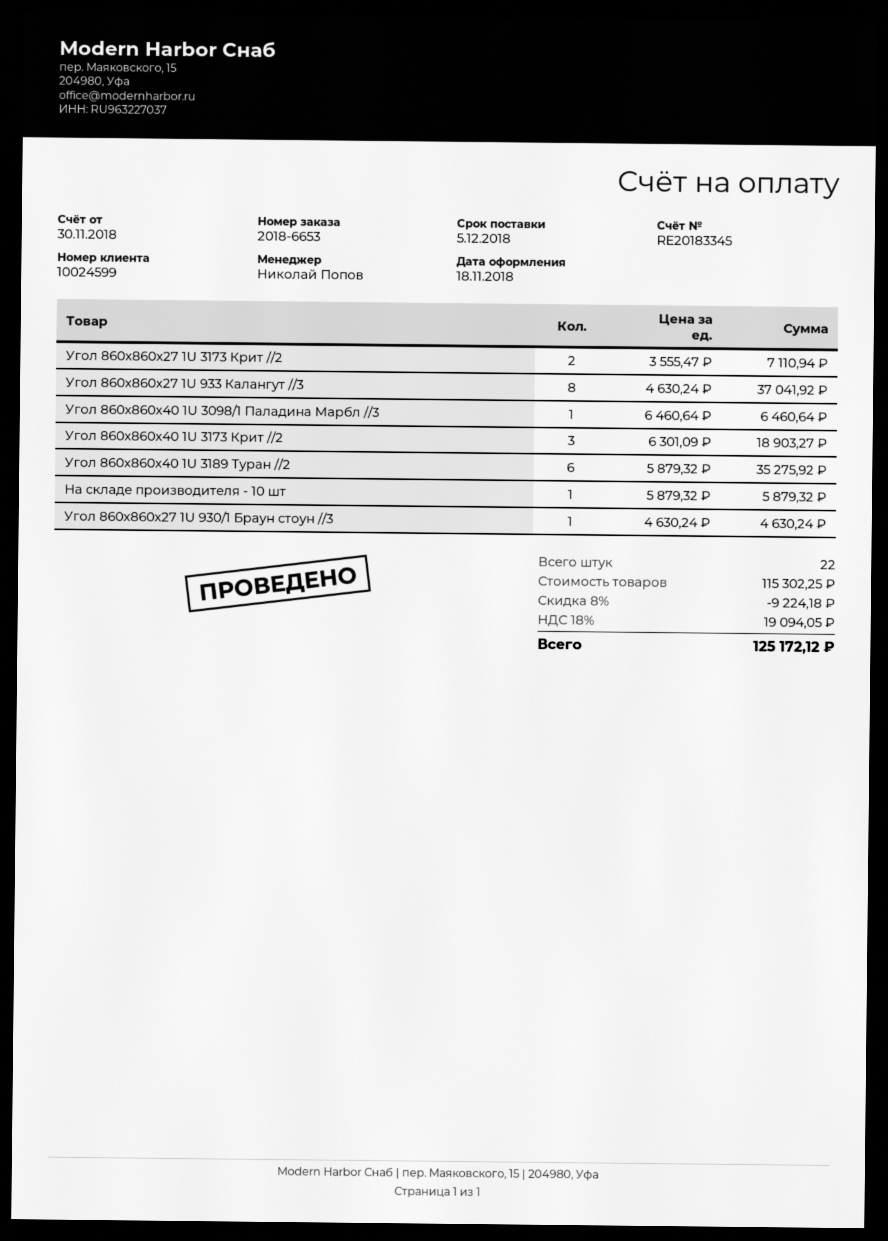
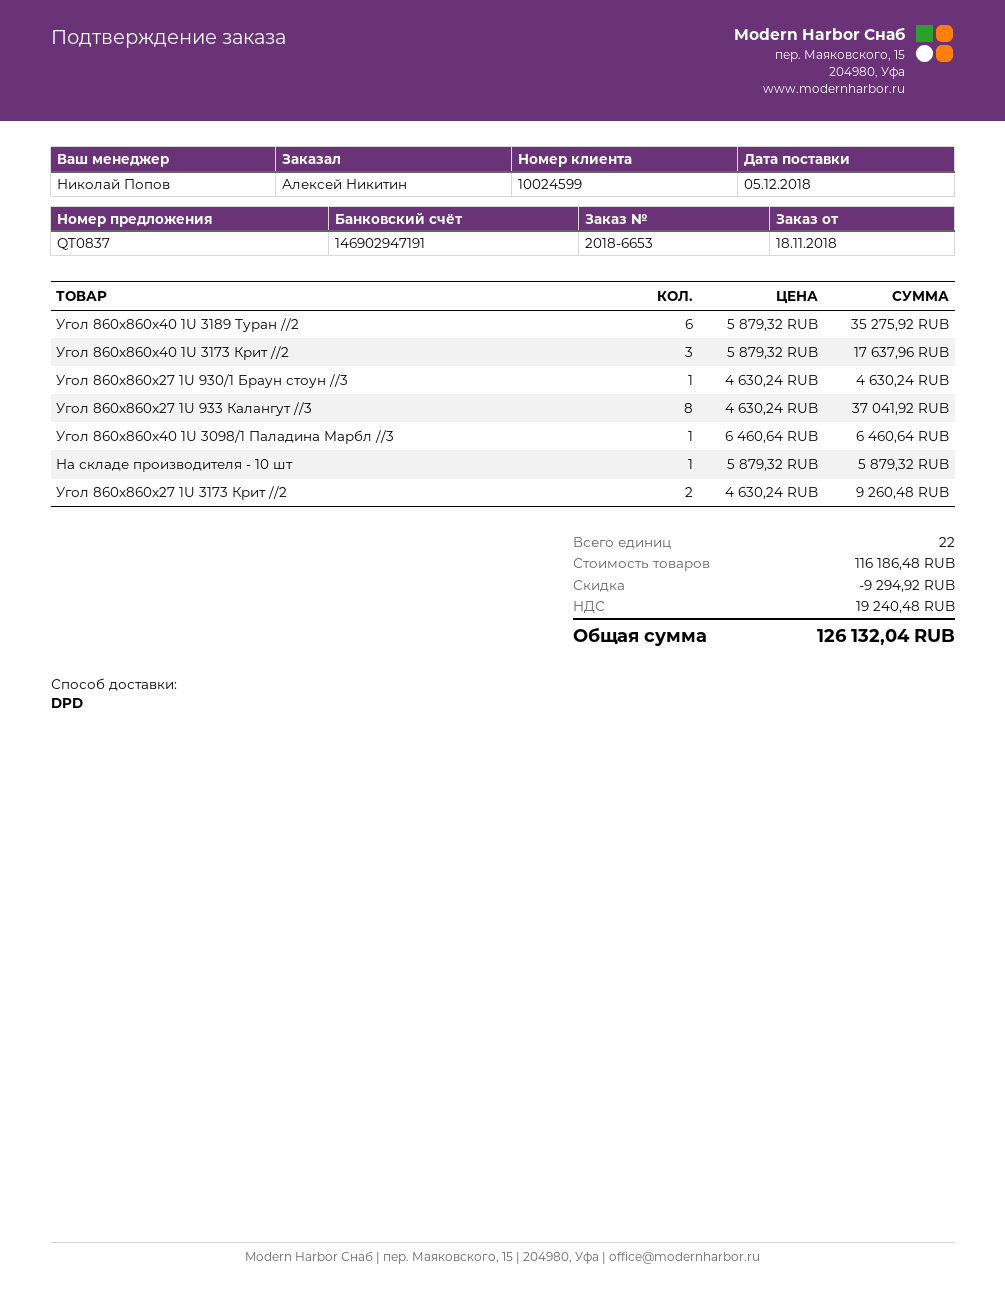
Угол 860x860x27 1U 3173 Крит //2: 2 x 3555.47 = 7110.94 -> 2 x 4630.24 = 9260.48
Угол 860x860x40 1U 3173 Крит //2: 3 x 6301.09 = 18903.27 -> 3 x 5879.32 = 17637.96
subtotal: 115302.25 -> 116186.48
discount: 9224.18 -> 9294.92
tax: 19094.05 -> 19240.48
total: 125172.12 -> 126132.04

